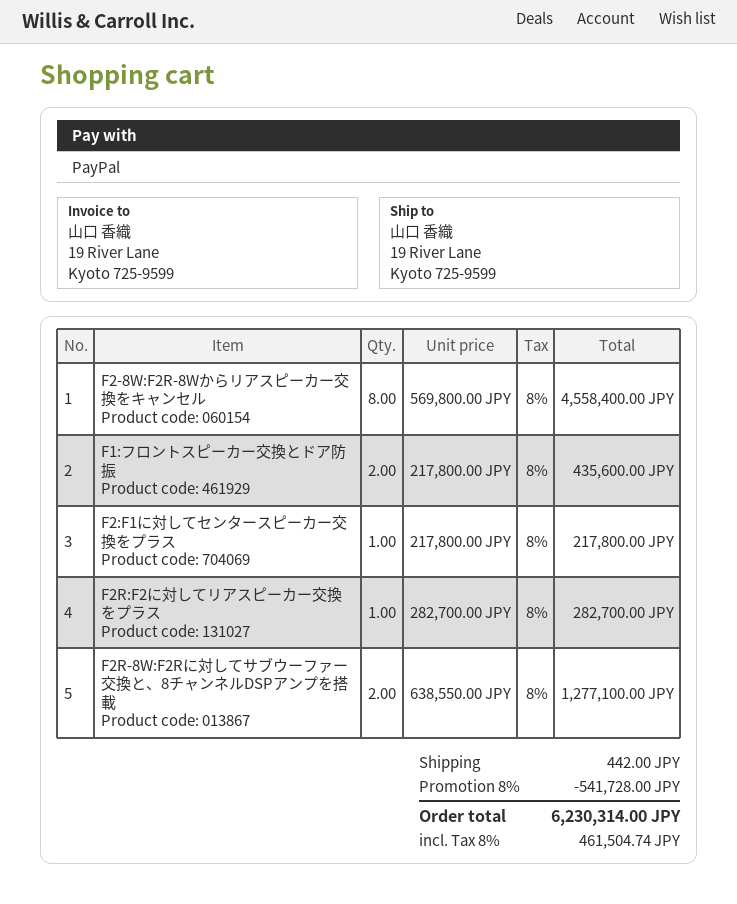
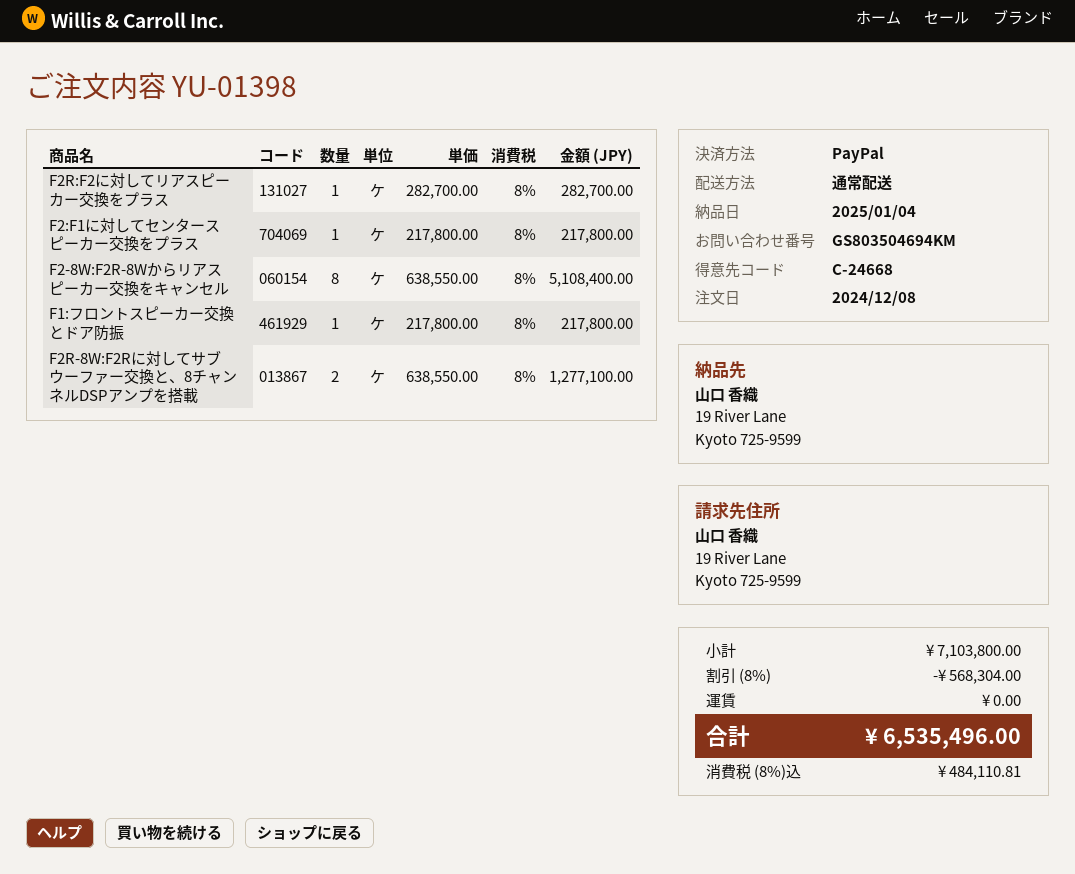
F2-8W:F2R-8Wからリアスピーカー交換をキャンセル: 8 x 569800.00 = 4558400.00 -> 8 x 638550.00 = 5108400.00
F1:フロントスピーカー交換とドア防振: 2 x 217800.00 = 435600.00 -> 1 x 217800.00 = 217800.00
discount: 8% = 541728.00 -> 8% = 568304.00
shipping: 442.00 -> 0.00
tax: 8% = 461504.74 -> 8% = 484110.81
total: 6230314.00 -> 6535496.00

